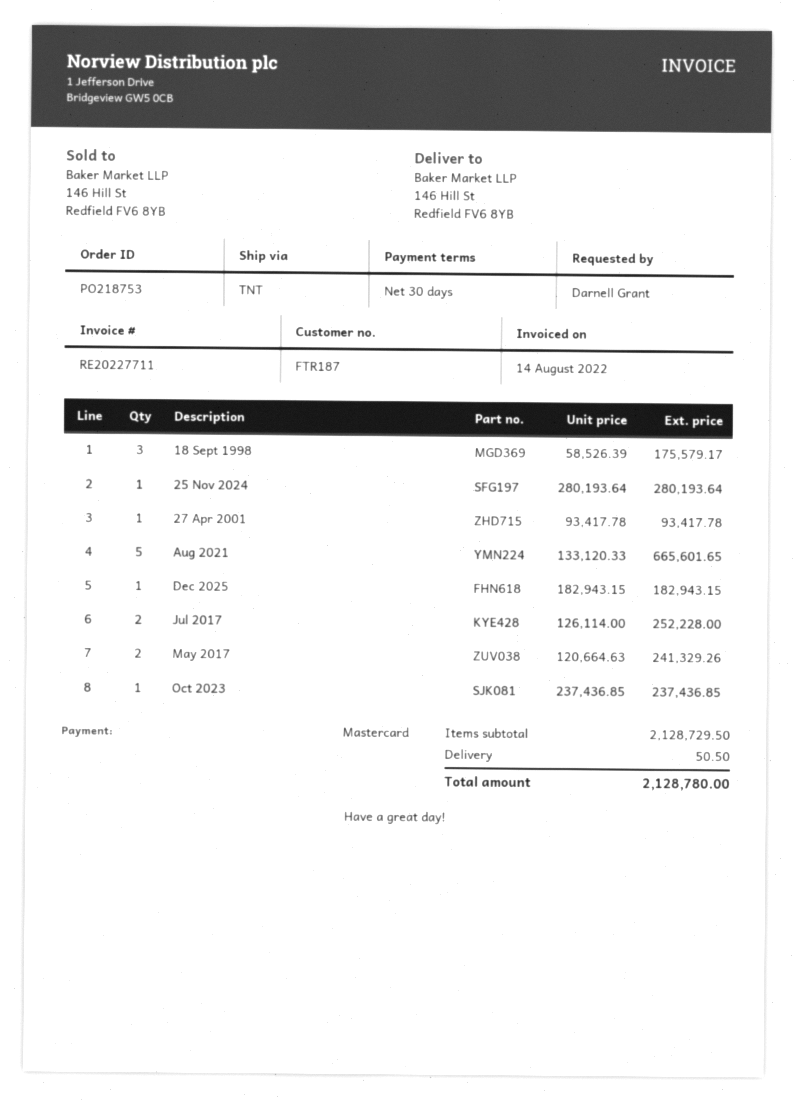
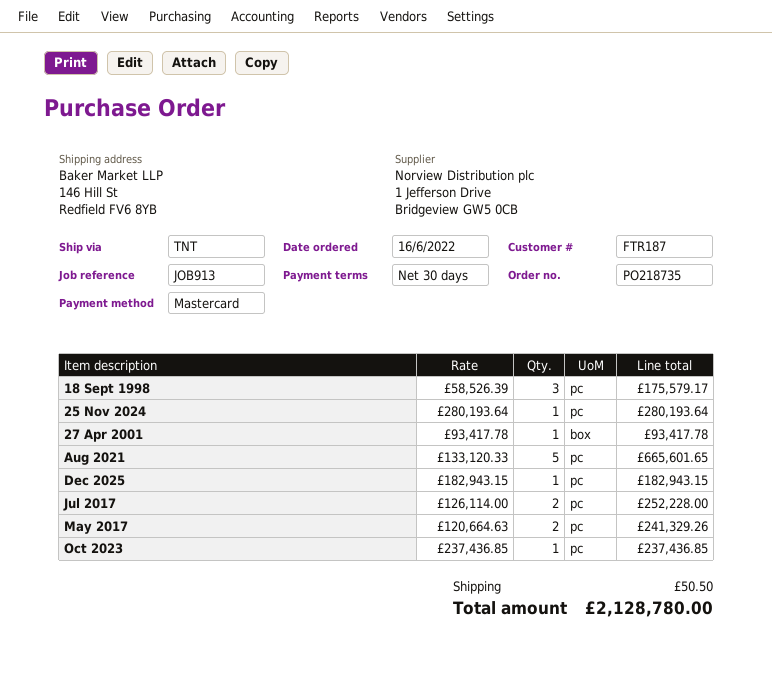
order number: PO218753 -> PO218735

